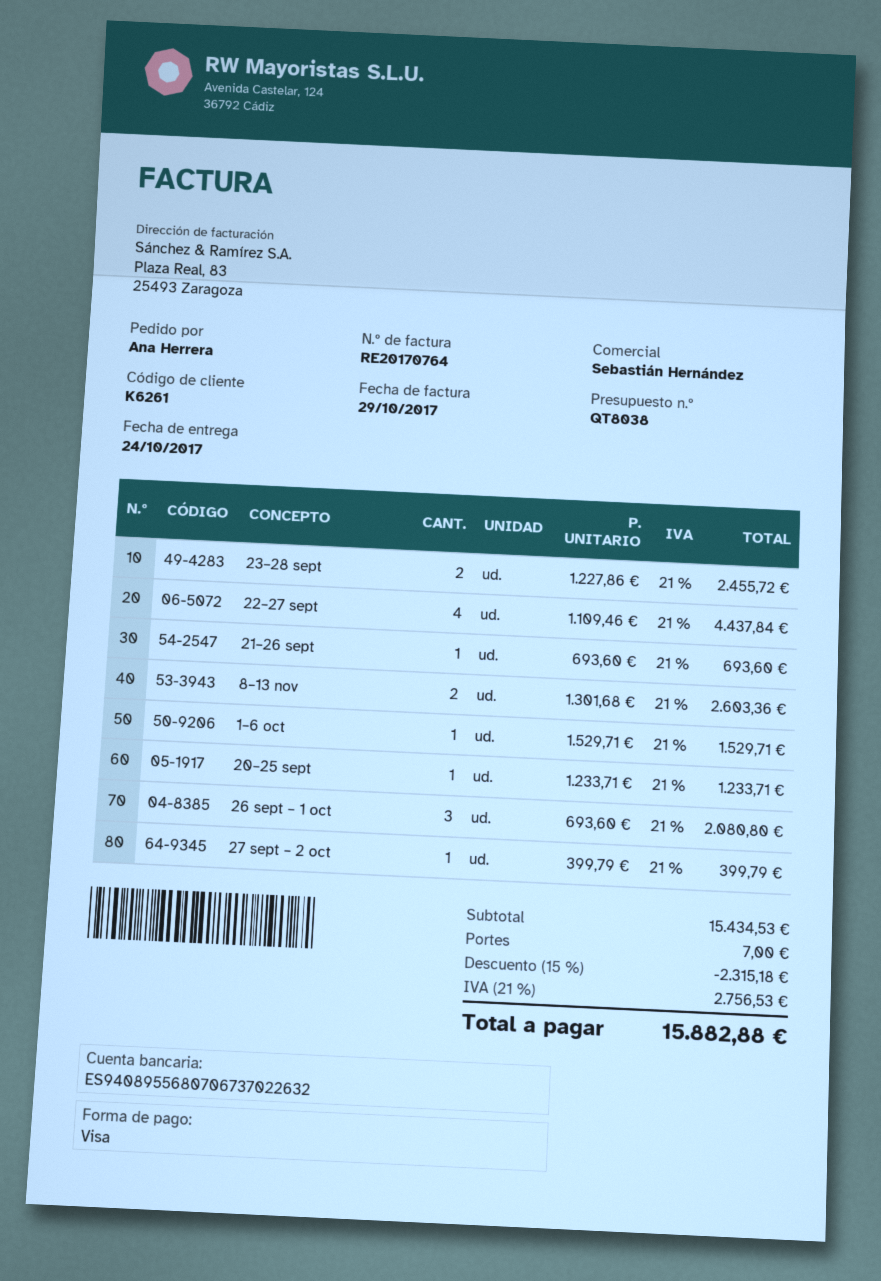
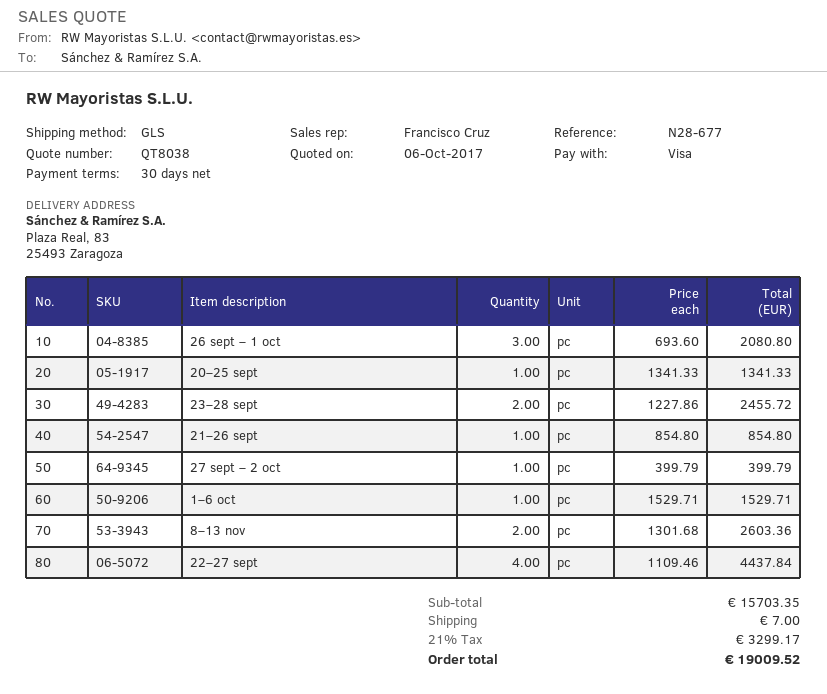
sales rep: Sebastián Hernández -> Francisco Cruz
21–26 sept: 1 x 693.60 = 693.60 -> 1 x 854.80 = 854.80
20–25 sept: 1 x 1233.71 = 1233.71 -> 1 x 1341.33 = 1341.33
subtotal: 15434.53 -> 15703.35
discount: 15% = 2315.18 -> none
tax: 21% = 2756.53 -> 21% = 3299.17
total: 15882.88 -> 19009.52

